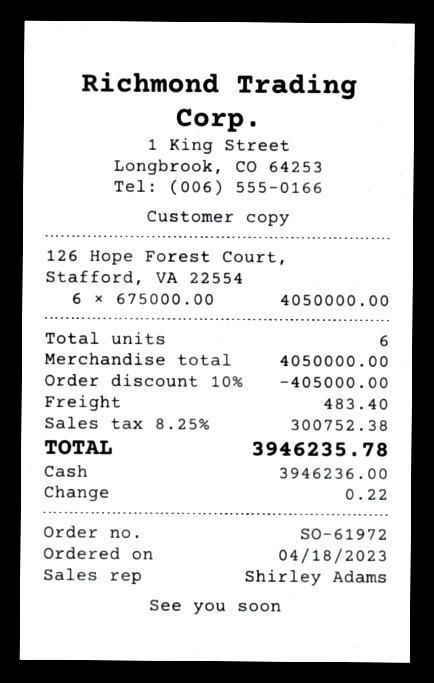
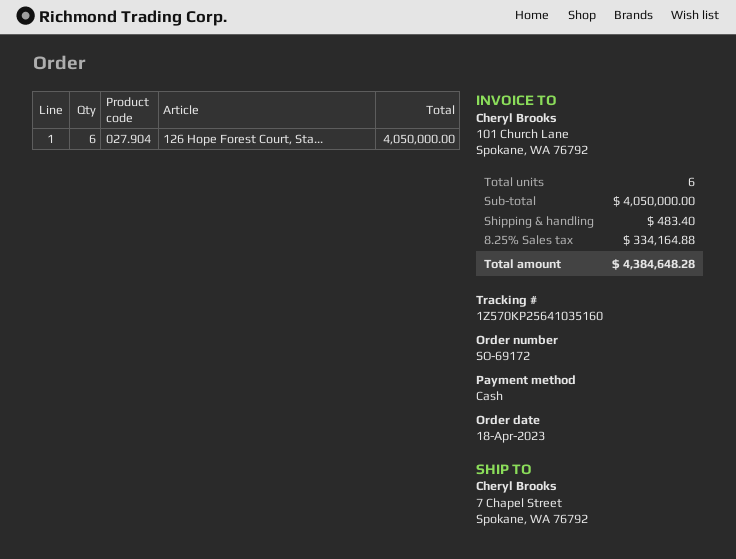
order number: SO-61972 -> SO-69172
discount: 10% = 405000.00 -> none
tax: 8.25% = 300752.38 -> 8.25% = 334164.88
total: 3946235.78 -> 4384648.28

